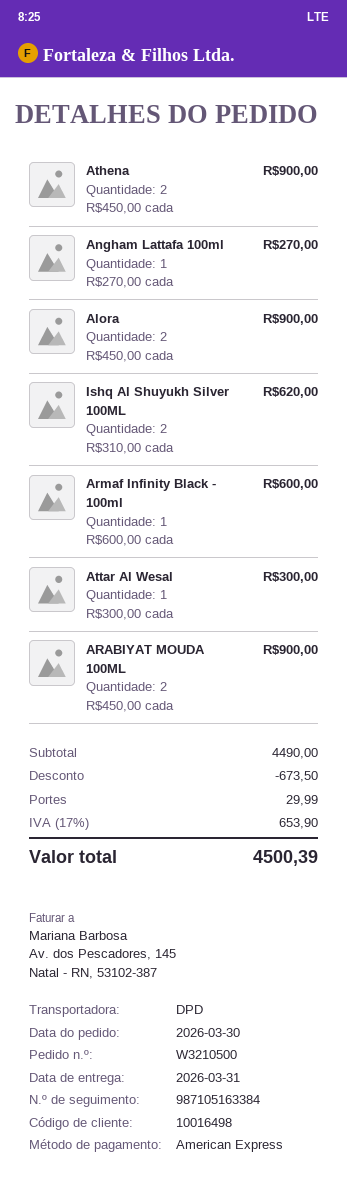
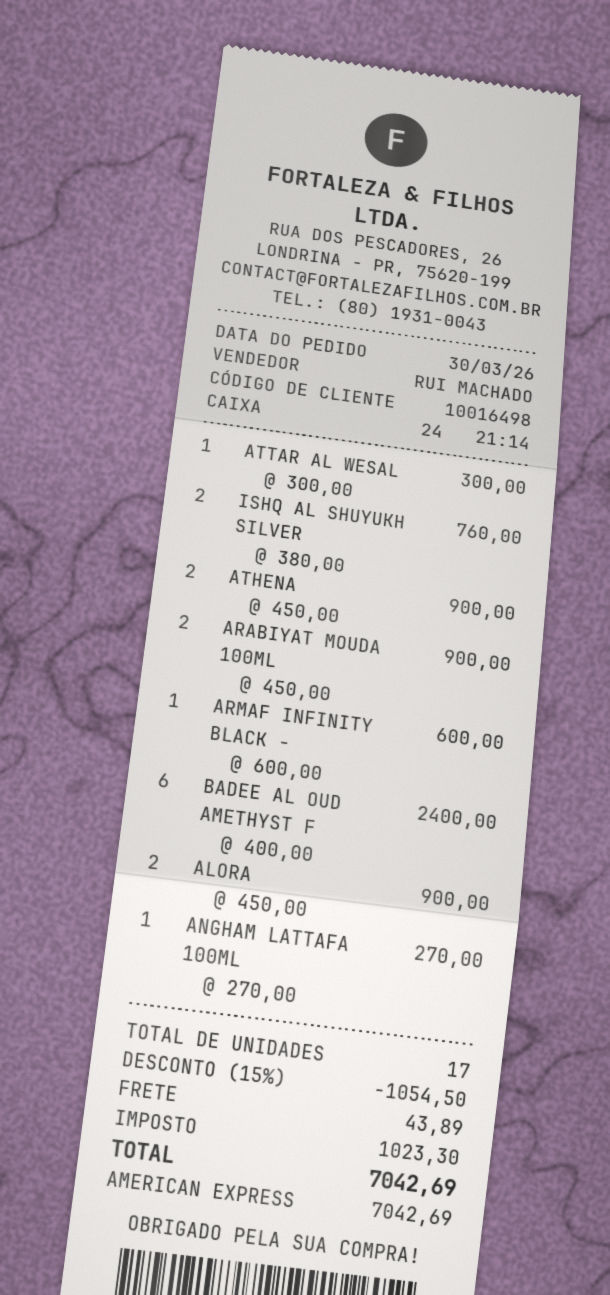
Ishq Al Shuyukh Silver 100ML: 2 x 310.00 = 620.00 -> 2 x 380.00 = 760.00
BADEE AL OUD AMETHYST F: none -> 6 x 400.00 = 2400.00
discount: 673.50 -> 1054.50
shipping: 29.99 -> 43.89
tax: 653.90 -> 1023.30
total: 4500.39 -> 7042.69

